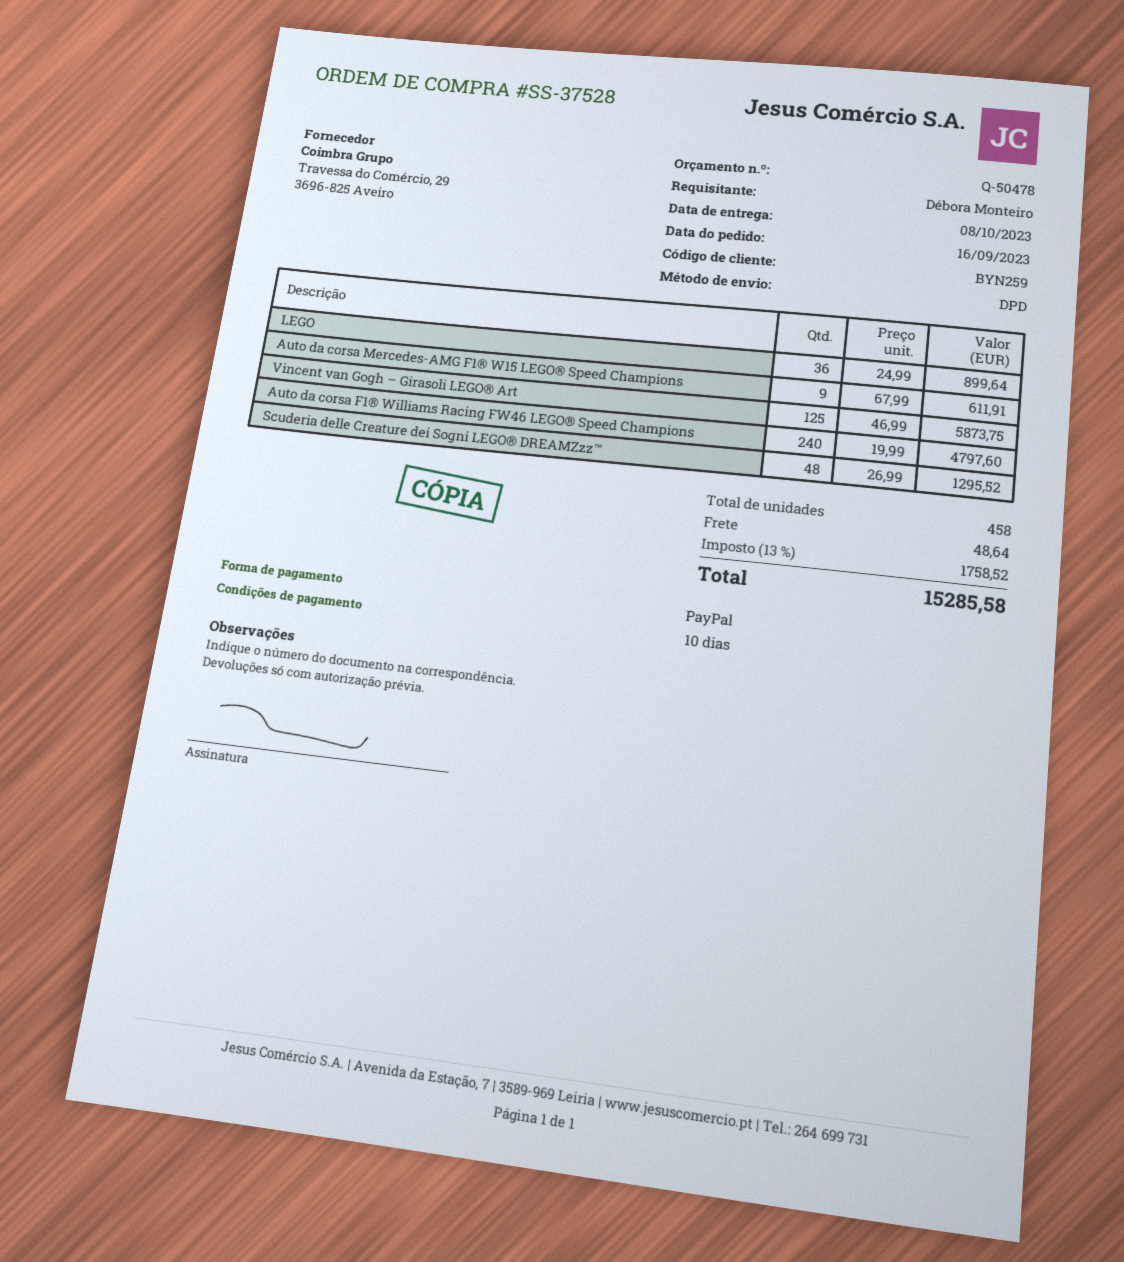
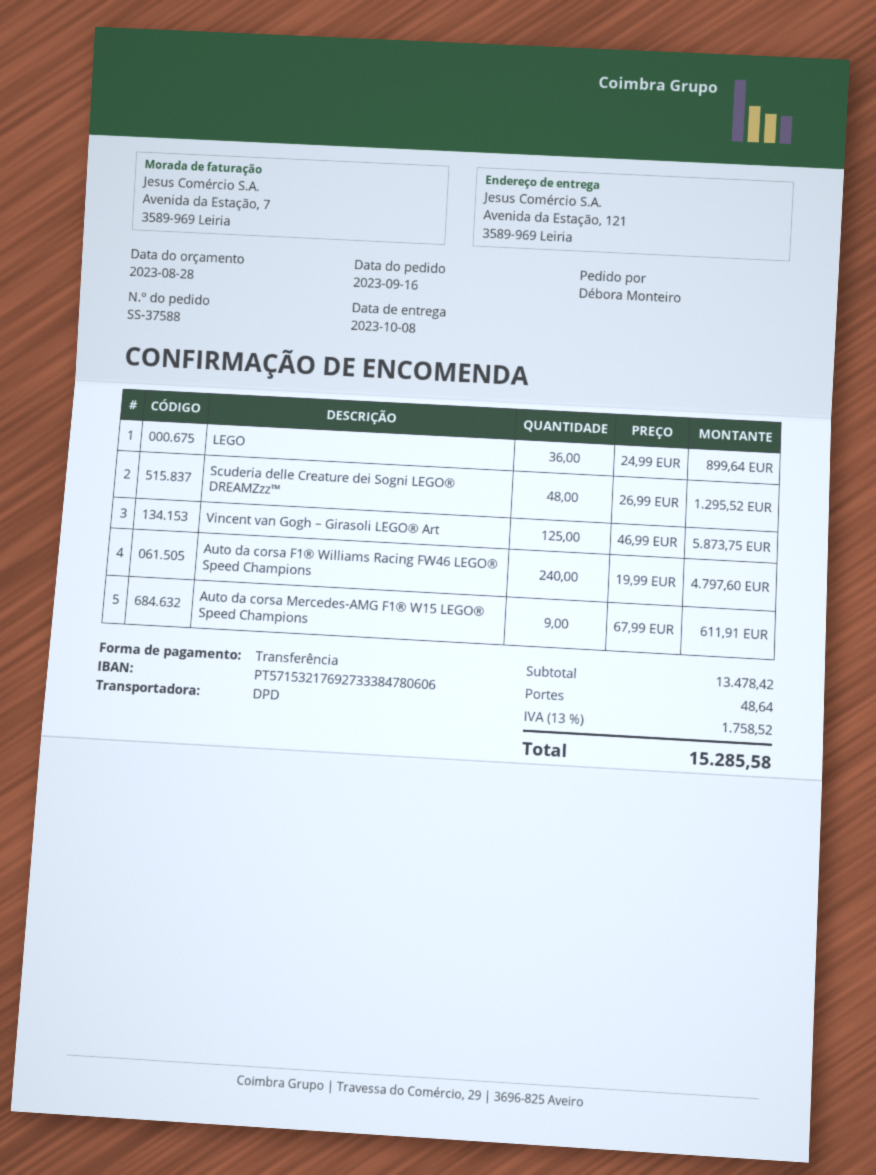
order number: SS-37528 -> SS-37588
payment method: PayPal -> bank transfer

